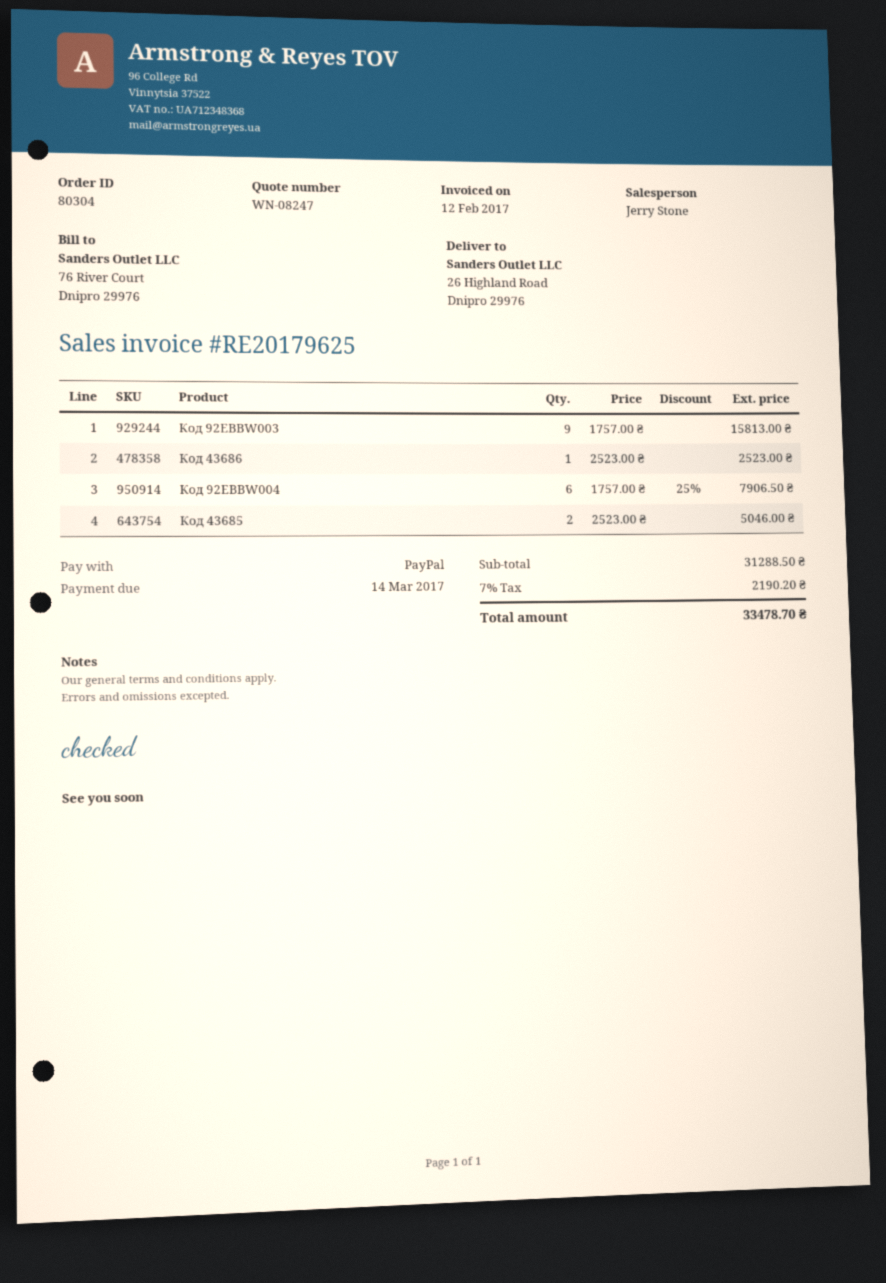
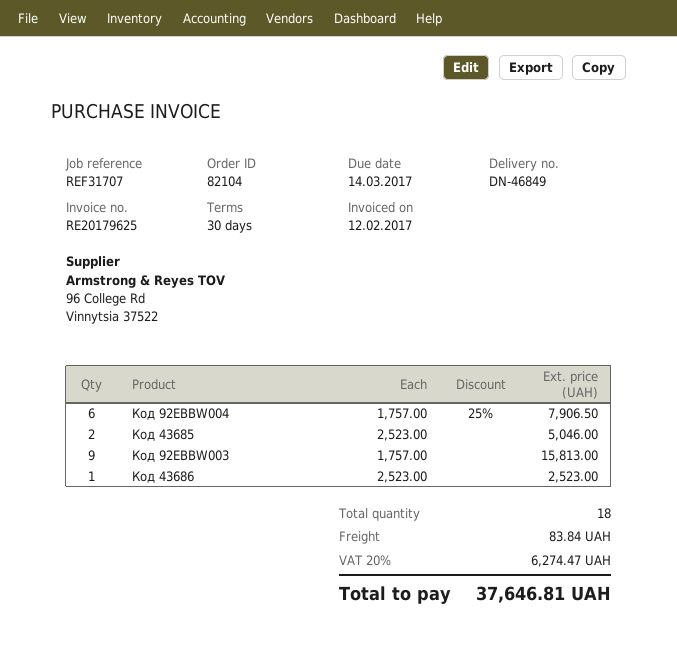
order number: 80304 -> 82104
shipping: none -> 83.84
tax: 7% = 2190.20 -> 20% = 6274.47
total: 33478.70 -> 37646.81

